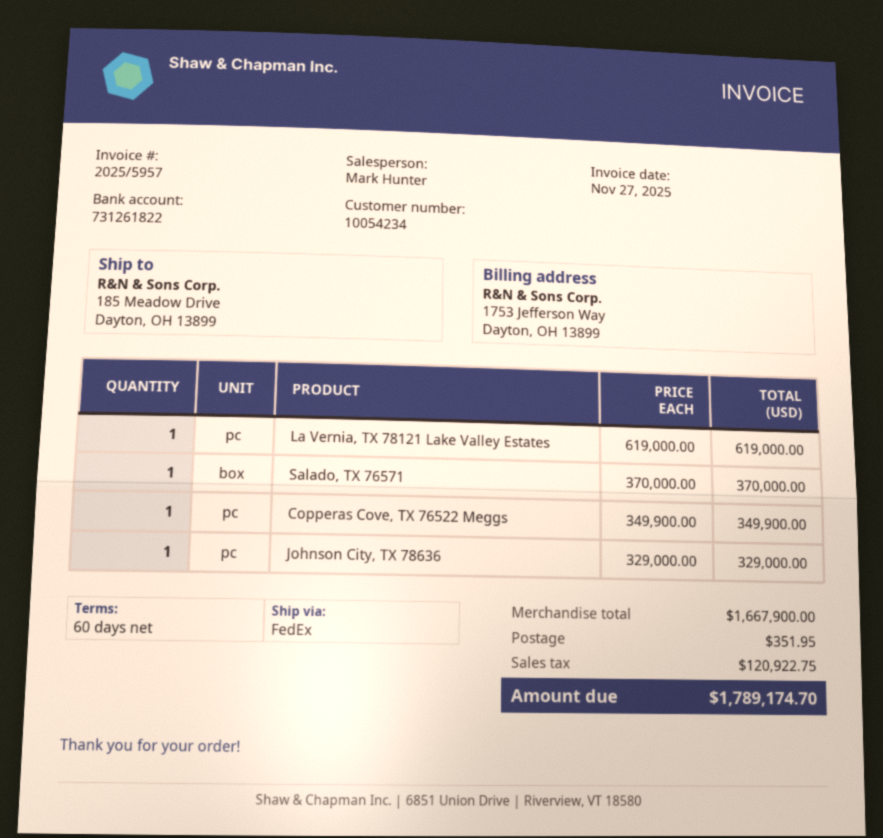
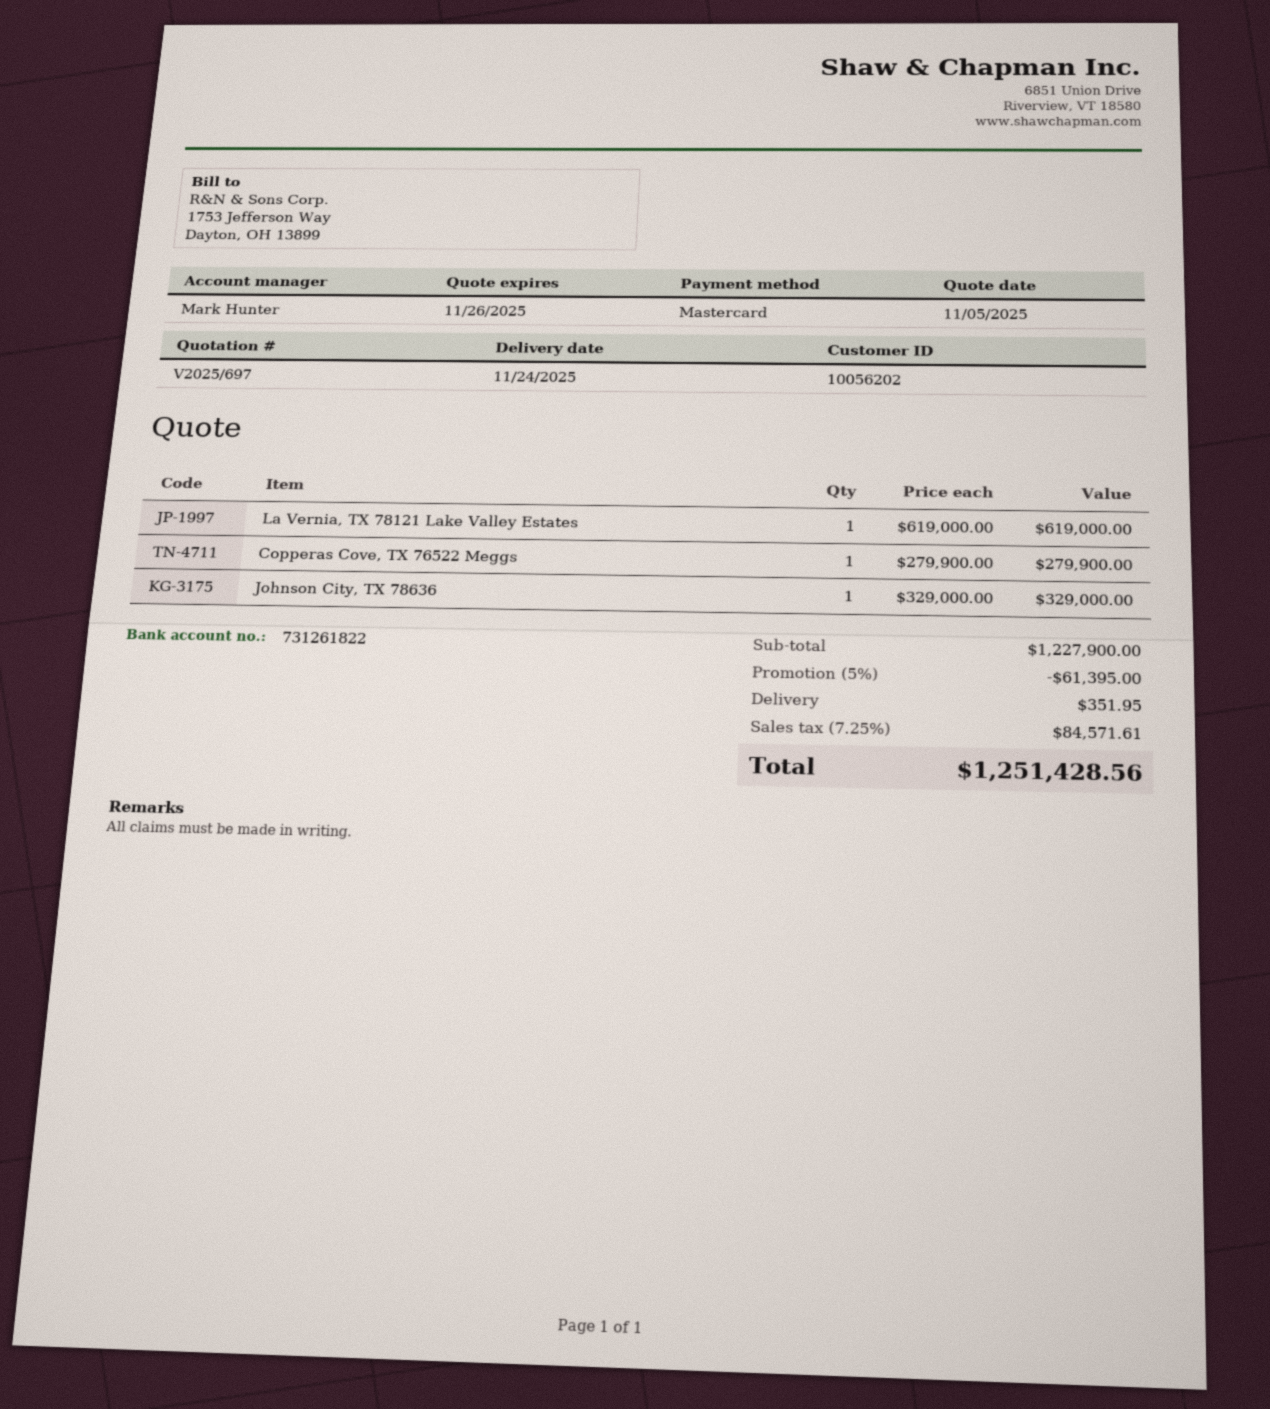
customer number: 10054234 -> 10056202
Salado, TX 76571: 1 x 370000.00 = 370000.00 -> none
Copperas Cove, TX 76522 Meggs: 1 x 349900.00 = 349900.00 -> 1 x 279900.00 = 279900.00
subtotal: 1667900.00 -> 1227900.00
discount: none -> 5% = 61395.00
tax: 120922.75 -> 84571.61
total: 1789174.70 -> 1251428.56

